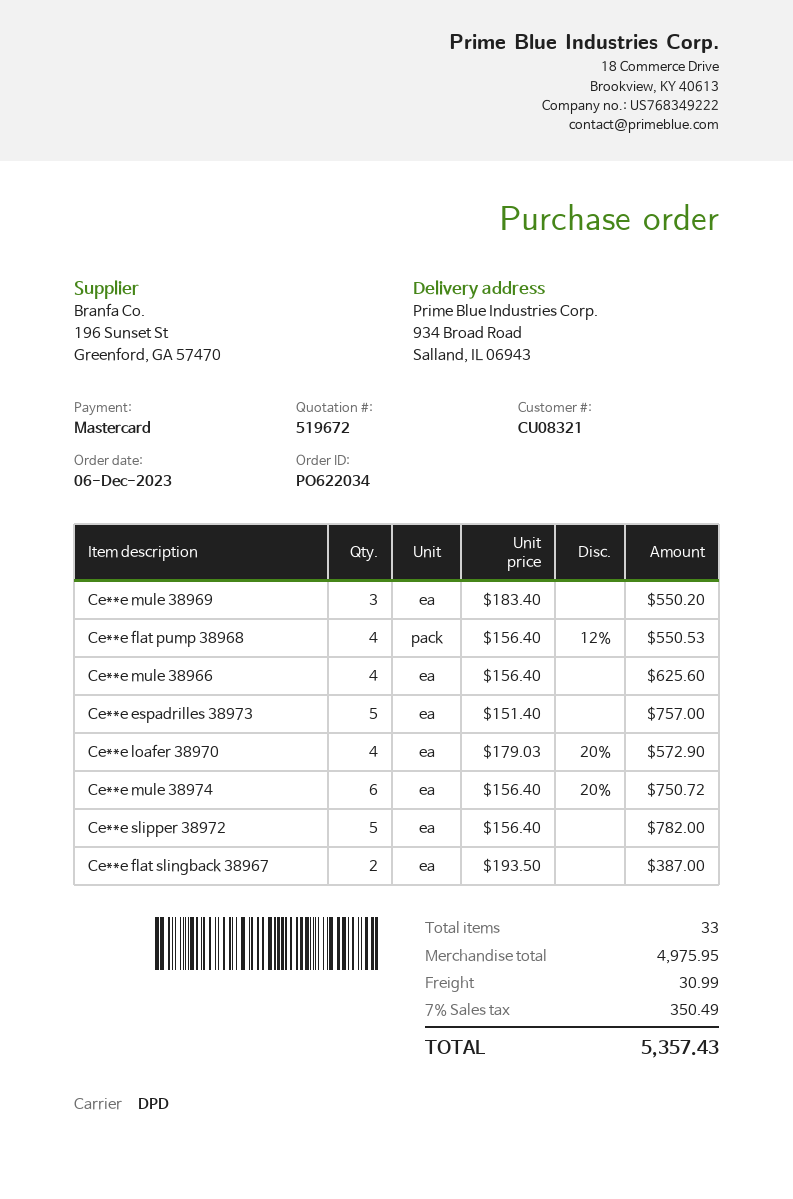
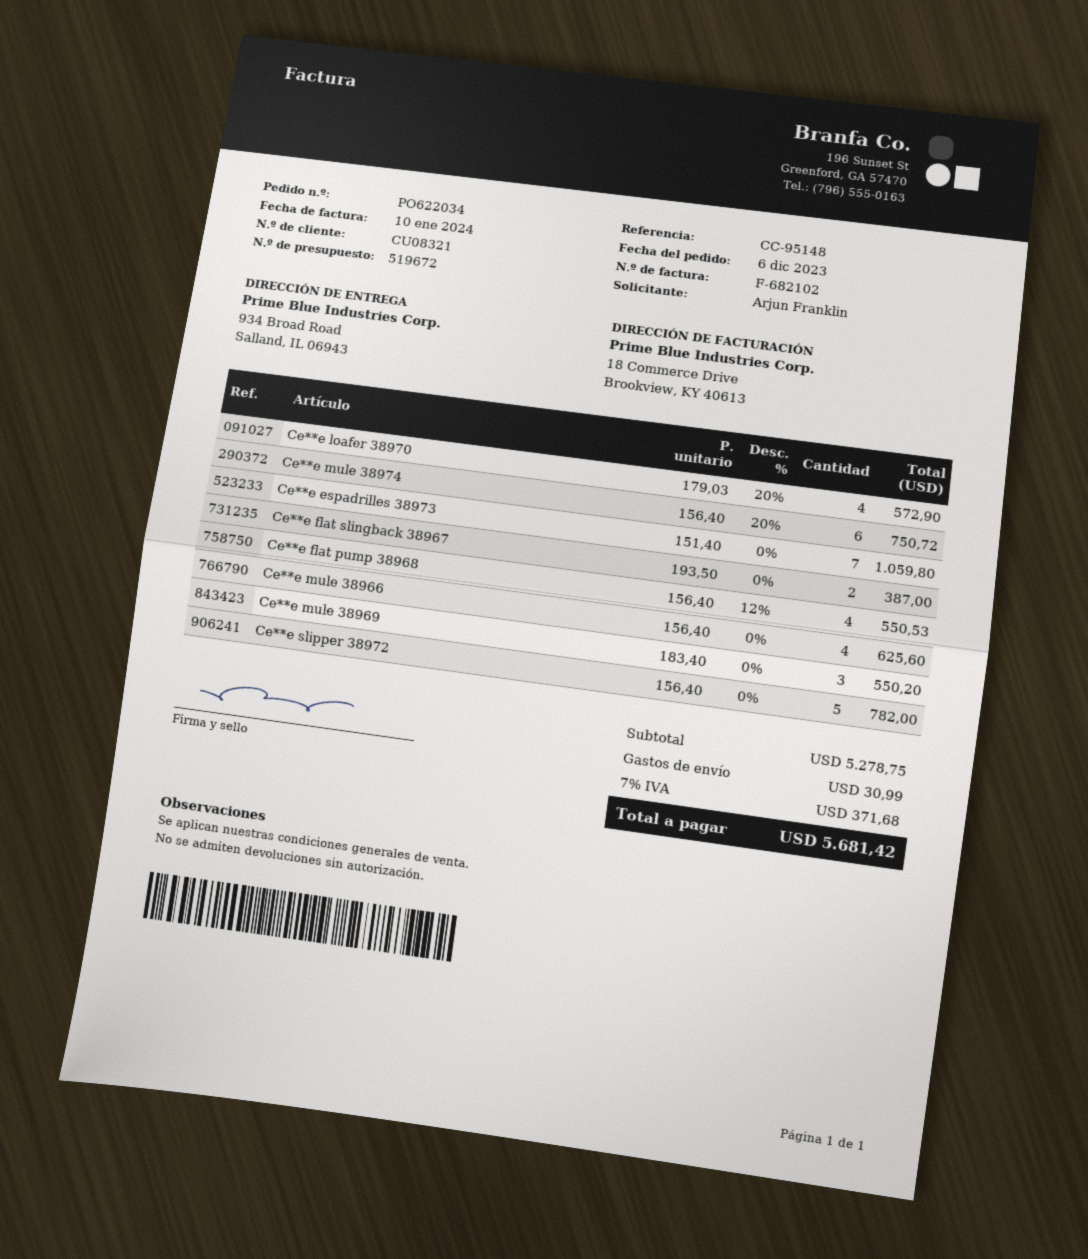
Ce**e espadrilles 38973: 5 x 151.40 = 757.00 -> 7 x 151.40 = 1059.80
subtotal: 4975.95 -> 5278.75
tax: 7% = 350.49 -> 7% = 371.68
total: 5357.43 -> 5681.42

